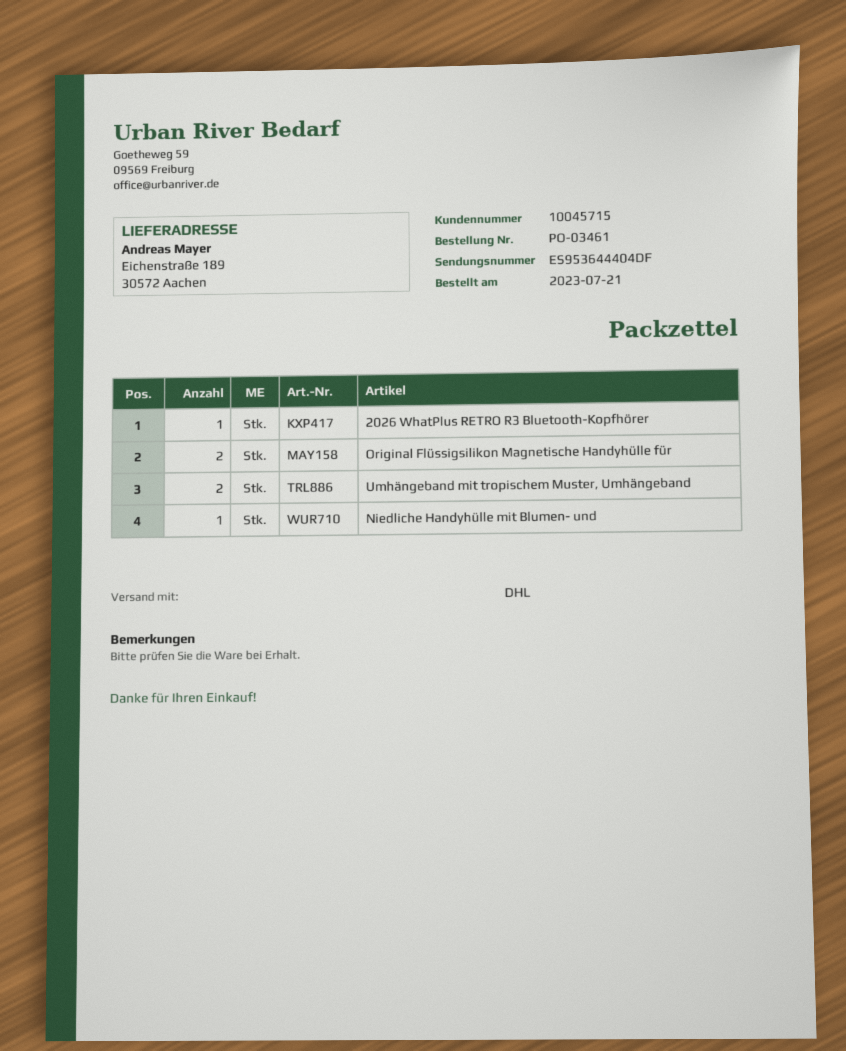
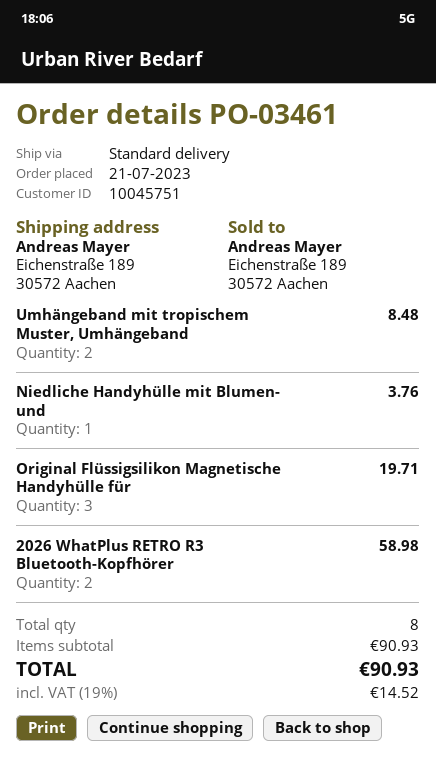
customer number: 10045715 -> 10045751
shipping method: DHL -> standard
2026 WhatPlus RETRO R3 Bluetooth-Kopfhörer: 1 -> 2
Original Flüssigsilikon Magnetische Handyhülle für: 2 -> 3

